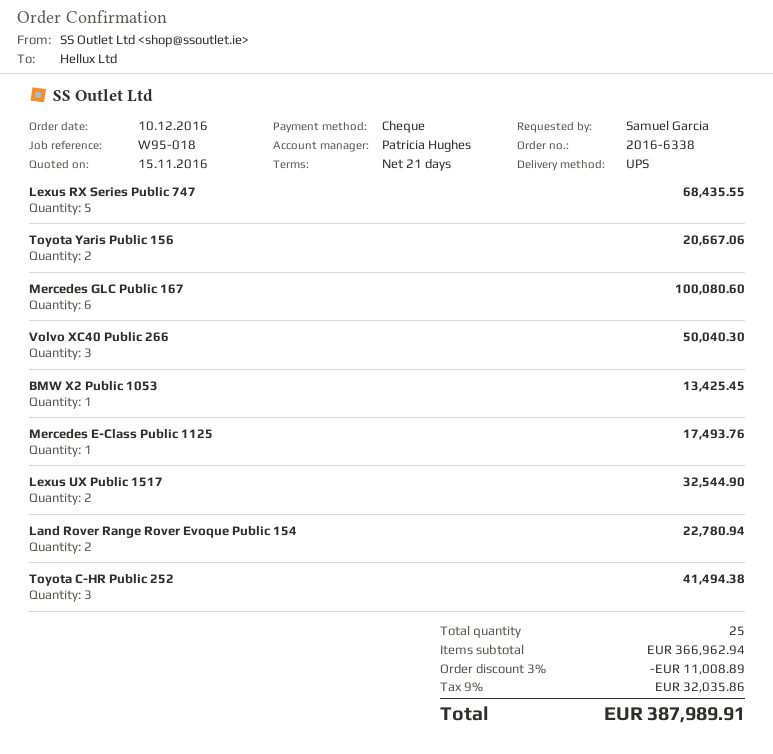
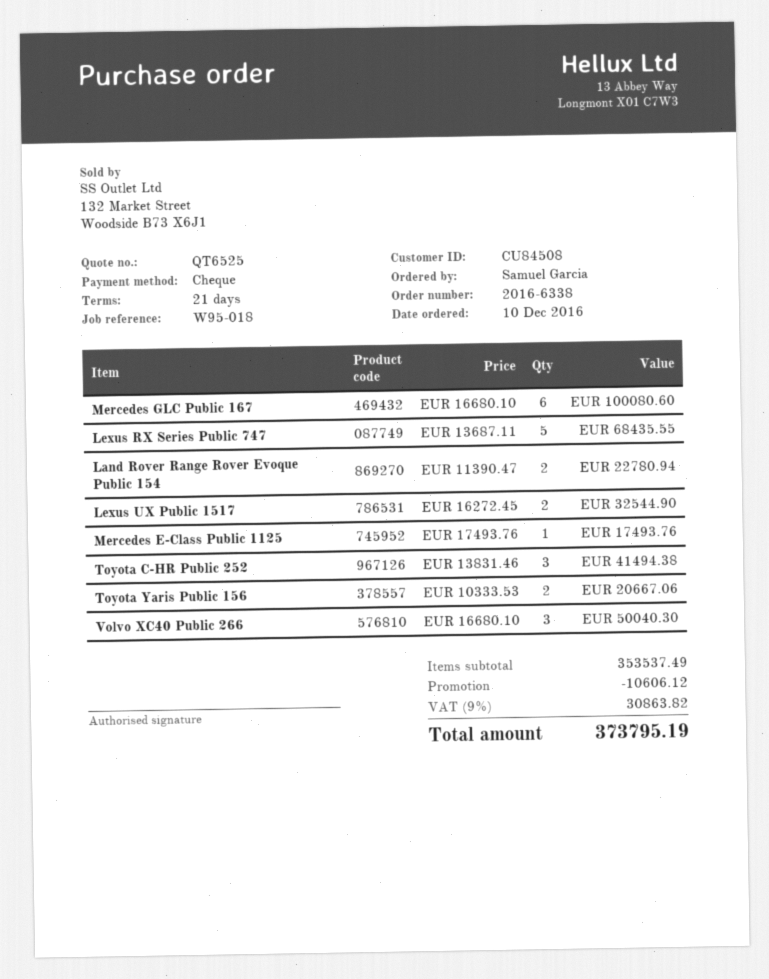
BMW X2 Public 1053: 1 for 13425.45 -> none
subtotal: 366962.94 -> 353537.49
discount: 11008.89 -> 10606.12
tax: 9% = 32035.86 -> 9% = 30863.82
total: 387989.91 -> 373795.19

